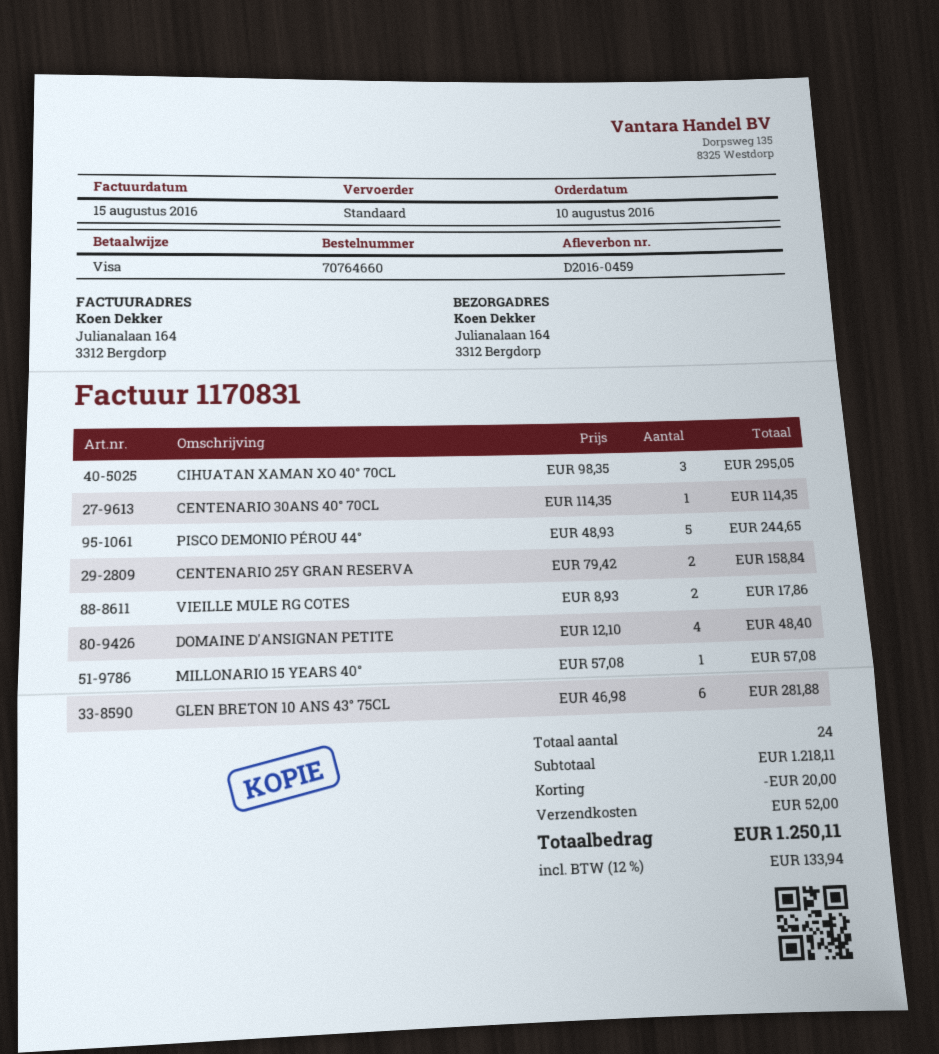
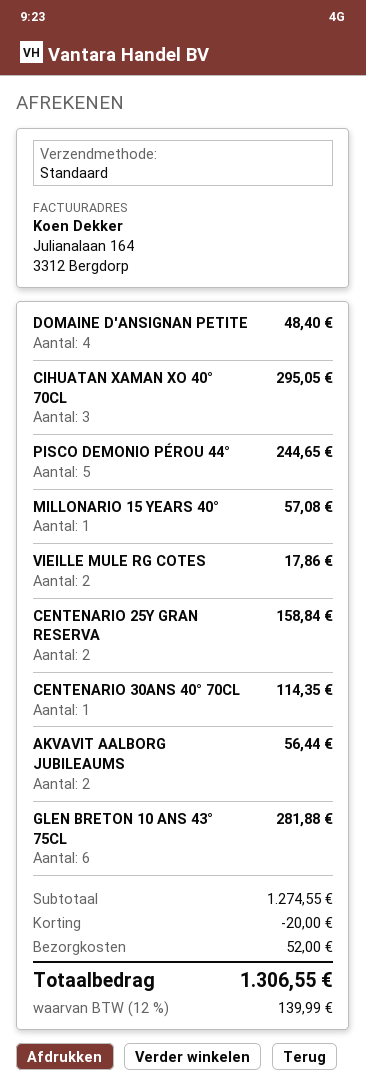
AKVAVIT AALBORG JUBILEAUMS: none -> 2 for 56.44
subtotal: 1218.11 -> 1274.55
tax: 12% = 133.94 -> 12% = 139.99
total: 1250.11 -> 1306.55

